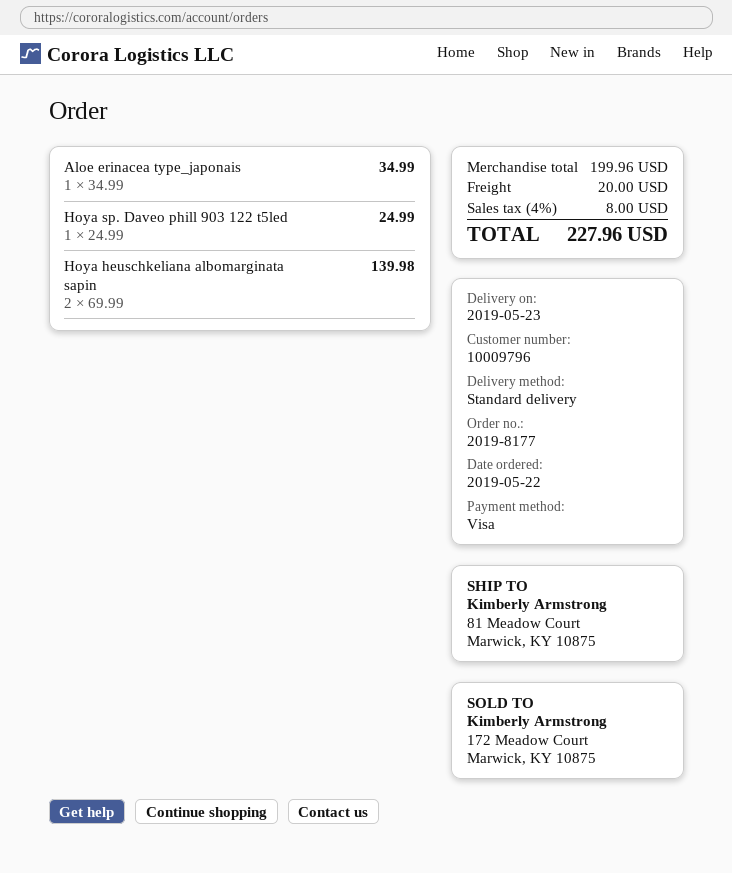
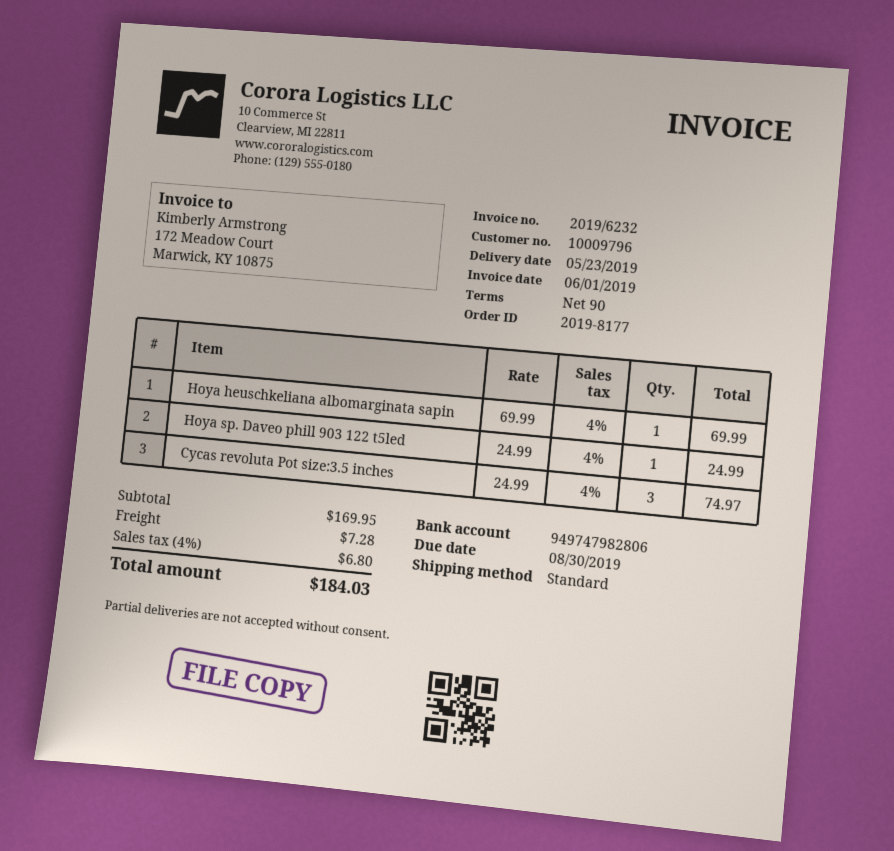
Aloe erinacea type_japonais: 1 x 34.99 = 34.99 -> none
Hoya heuschkeliana albomarginata sapin: 2 x 69.99 = 139.98 -> 1 x 69.99 = 69.99
Cycas revoluta Pot size:3.5 inches: none -> 3 x 24.99 = 74.97
subtotal: 199.96 -> 169.95
shipping: 20.00 -> 7.28
tax: 4% = 8.00 -> 4% = 6.80
total: 227.96 -> 184.03

